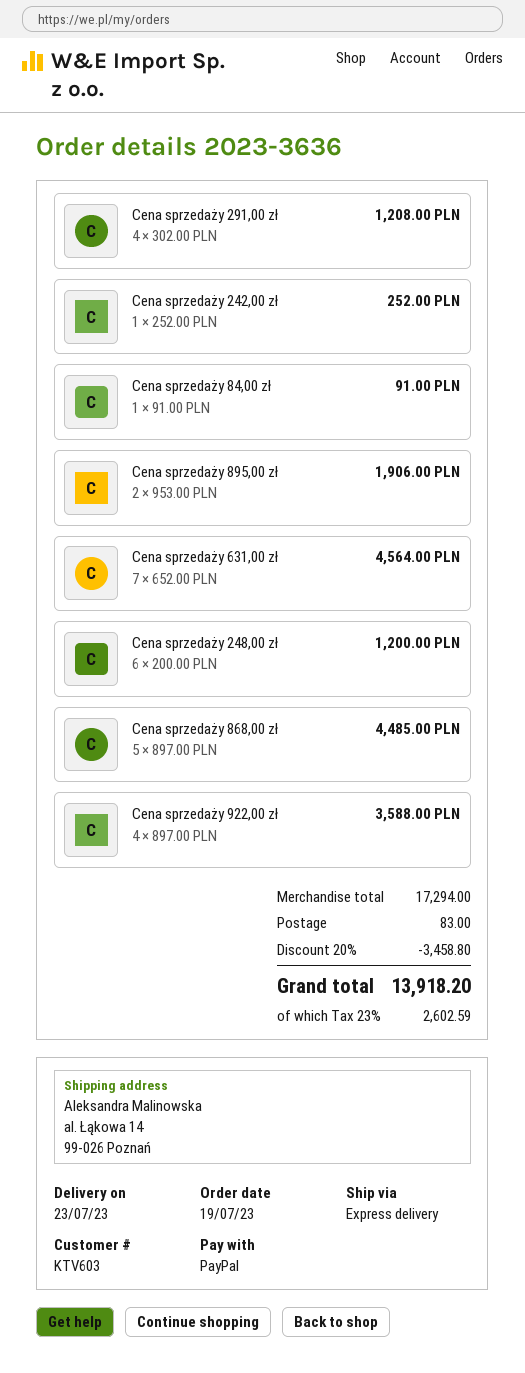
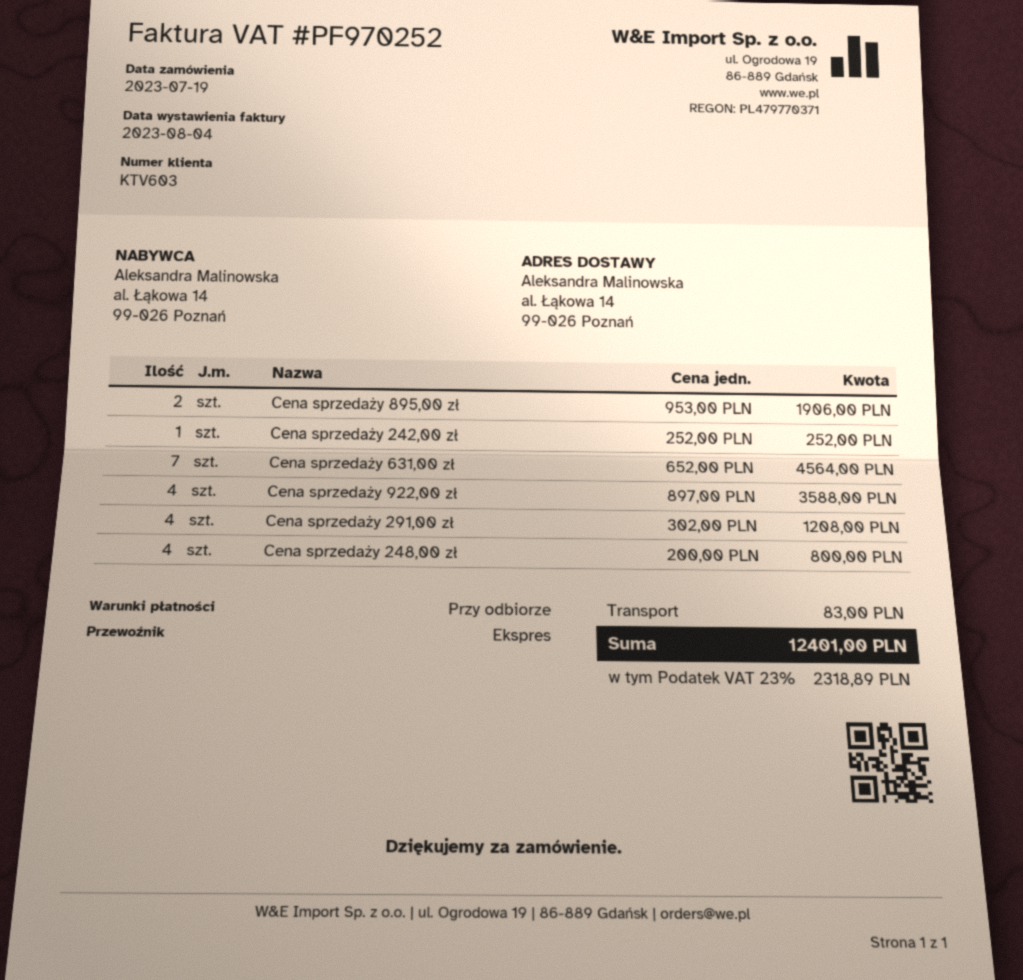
Cena sprzedaży 84,00 zł: 1 x 91.00 = 91.00 -> none
Cena sprzedaży 248,00 zł: 6 x 200.00 = 1200.00 -> 4 x 200.00 = 800.00
Cena sprzedaży 868,00 zł: 5 x 897.00 = 4485.00 -> none
discount: 20% = 3458.80 -> none
tax: 23% = 2602.59 -> 23% = 2318.89
total: 13918.20 -> 12401.00

